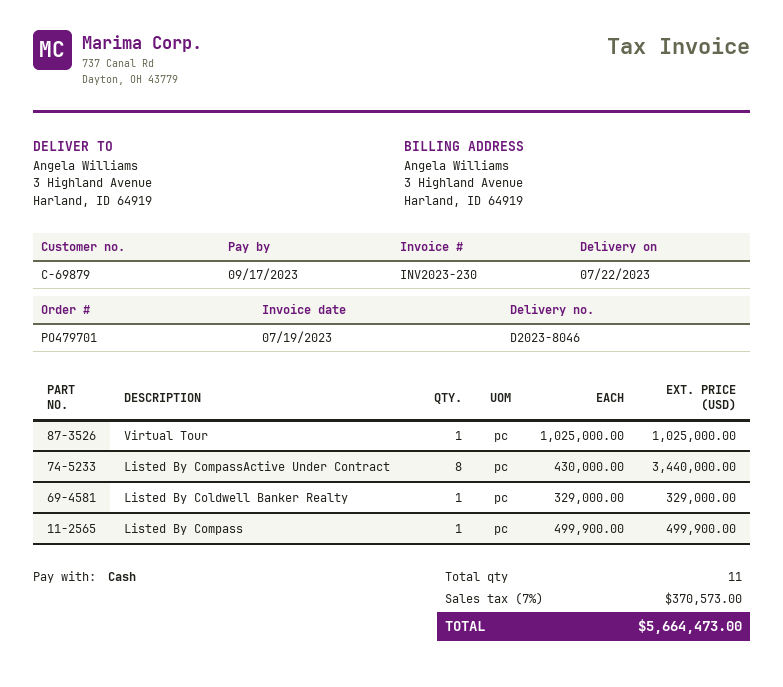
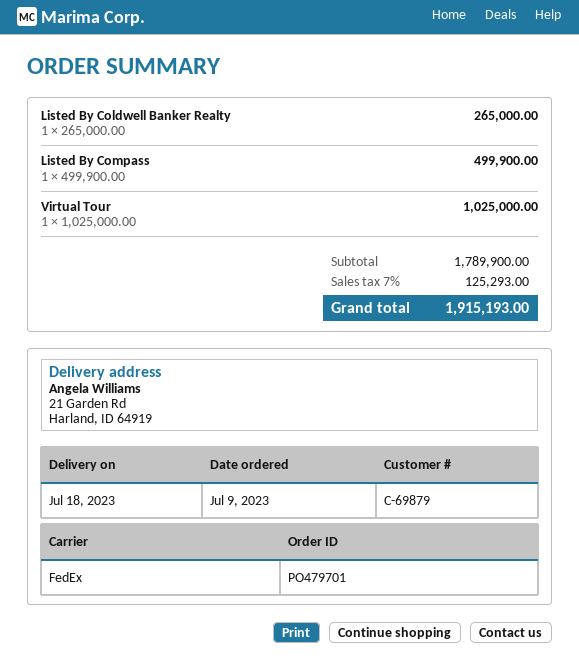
delivery date: 2023-07-22 -> 2023-07-18
ship to: 3 Highland Avenue, Harland, ID 64919 -> 21 Garden Rd, Harland, ID 64919
Listed By CompassActive Under Contract: 8 x 430000.00 = 3440000.00 -> none
Listed By Coldwell Banker Realty: 1 x 329000.00 = 329000.00 -> 1 x 265000.00 = 265000.00
tax: 7% = 370573.00 -> 7% = 125293.00
total: 5664473.00 -> 1915193.00

